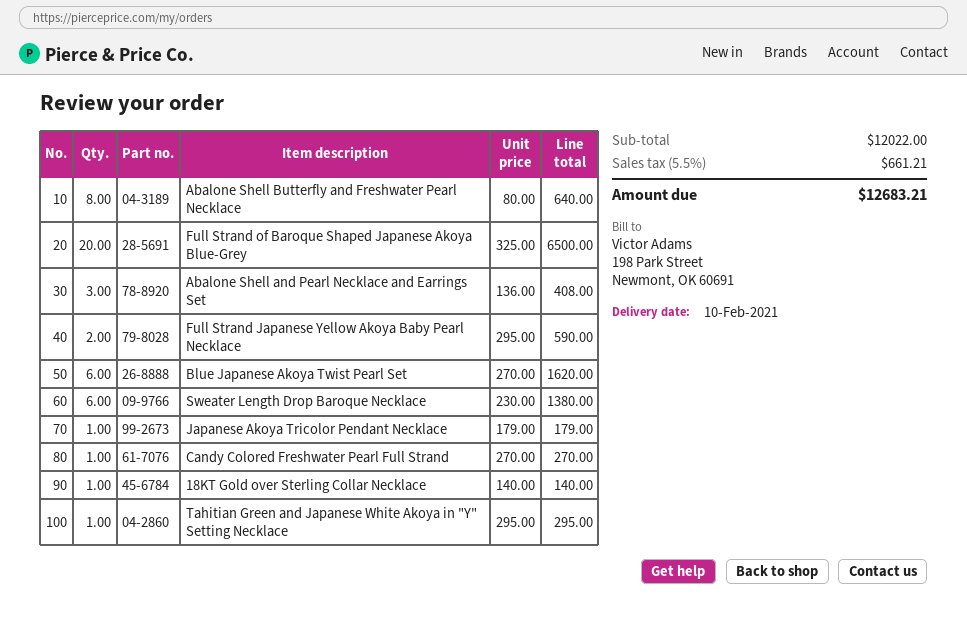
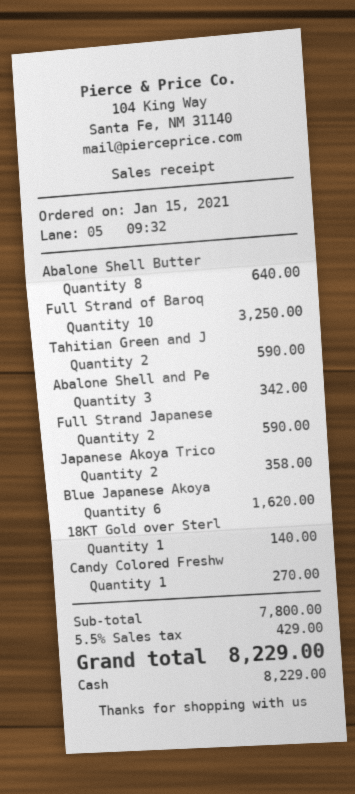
Full Strand of Baroque Shaped Japanese Akoya Blue-Grey: 20 for 6500.00 -> 10 for 3250.00
Abalone Shell and Pearl Necklace and Earrings Set: 3 for 408.00 -> 3 for 342.00
Sweater Length Drop Baroque Necklace: 6 for 1380.00 -> none
Japanese Akoya Tricolor Pendant Necklace: 1 for 179.00 -> 2 for 358.00
Tahitian Green and Japanese White Akoya in "Y" Setting Necklace: 1 for 295.00 -> 2 for 590.00
subtotal: 12022.00 -> 7800.00
tax: 5.5% = 661.21 -> 5.5% = 429.00
total: 12683.21 -> 8229.00

